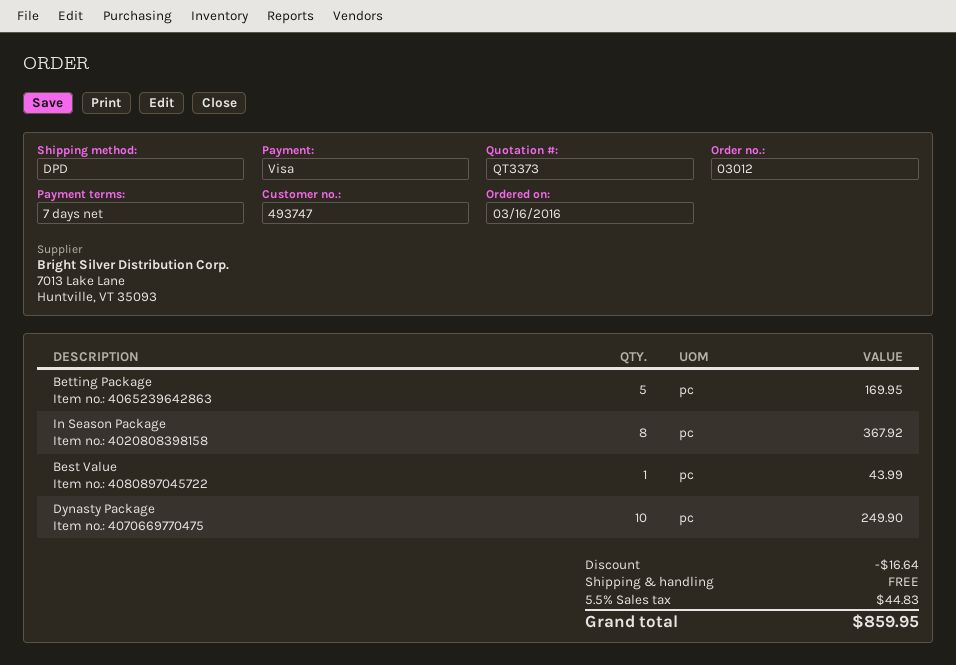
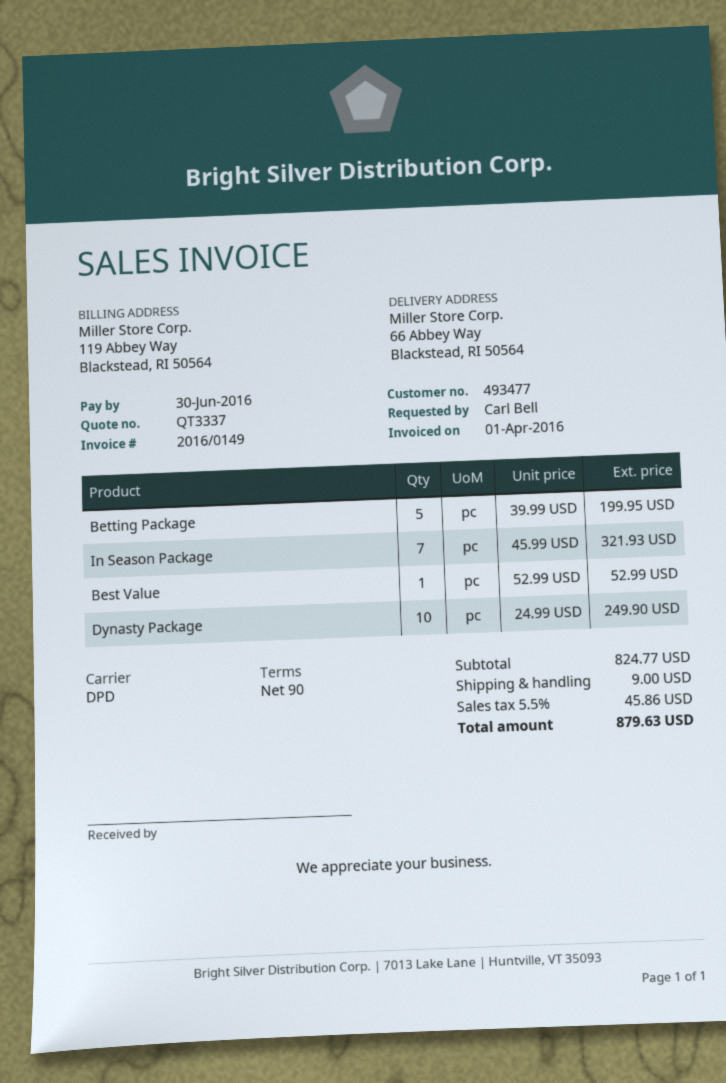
quote number: QT3373 -> QT3337
payment terms: 7 days -> 90 days
customer number: 493747 -> 493477
Betting Package: 5 for 169.95 -> 5 for 199.95
In Season Package: 8 for 367.92 -> 7 for 321.93
Best Value: 1 for 43.99 -> 1 for 52.99
discount: 16.64 -> none
shipping: 0.00 -> 9.00
tax: 5.5% = 44.83 -> 5.5% = 45.86
total: 859.95 -> 879.63

